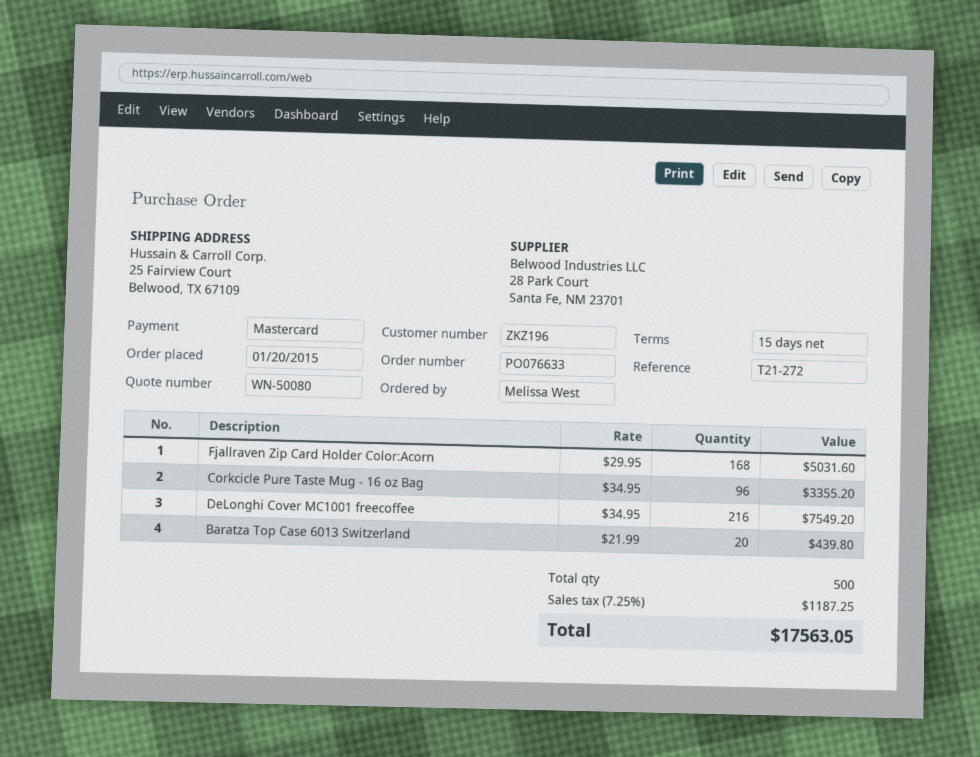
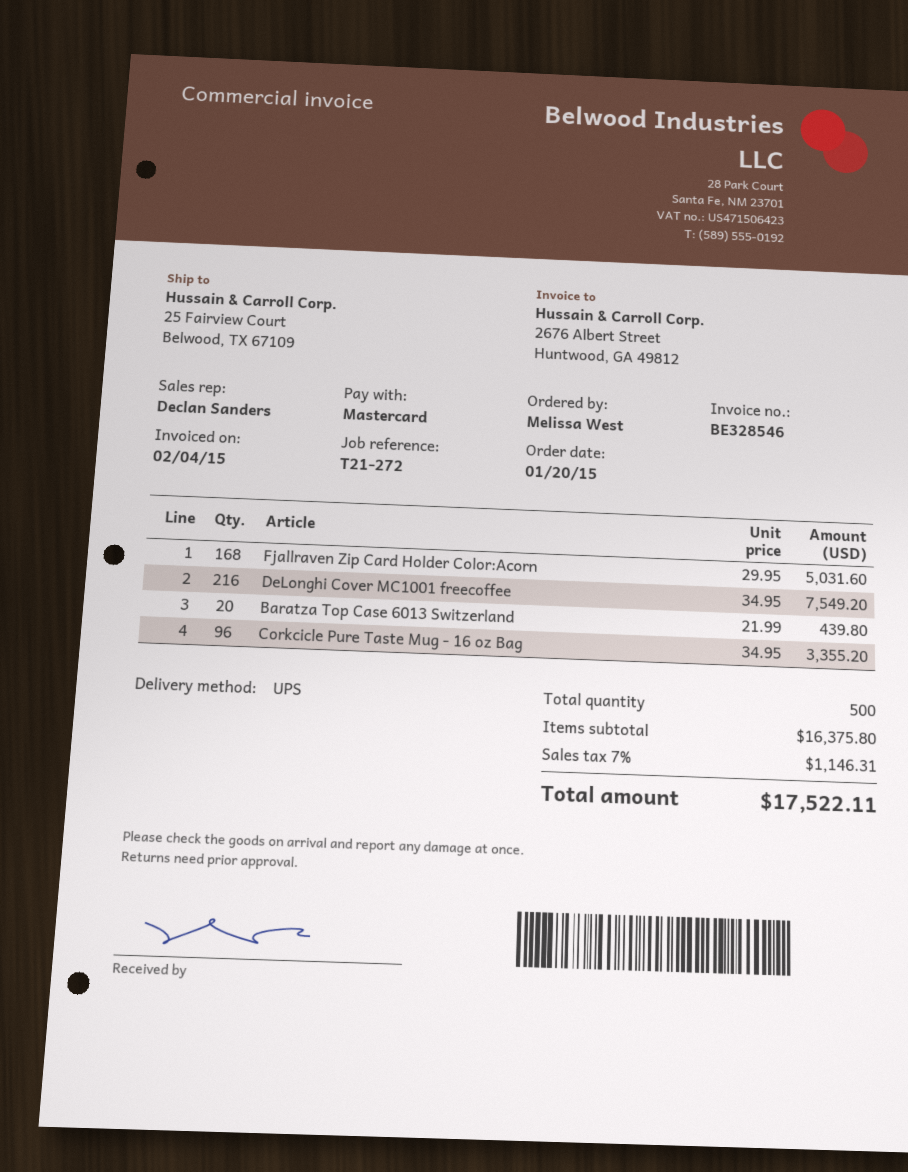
tax: 7.25% = 1187.25 -> 7% = 1146.31
total: 17563.05 -> 17522.11

